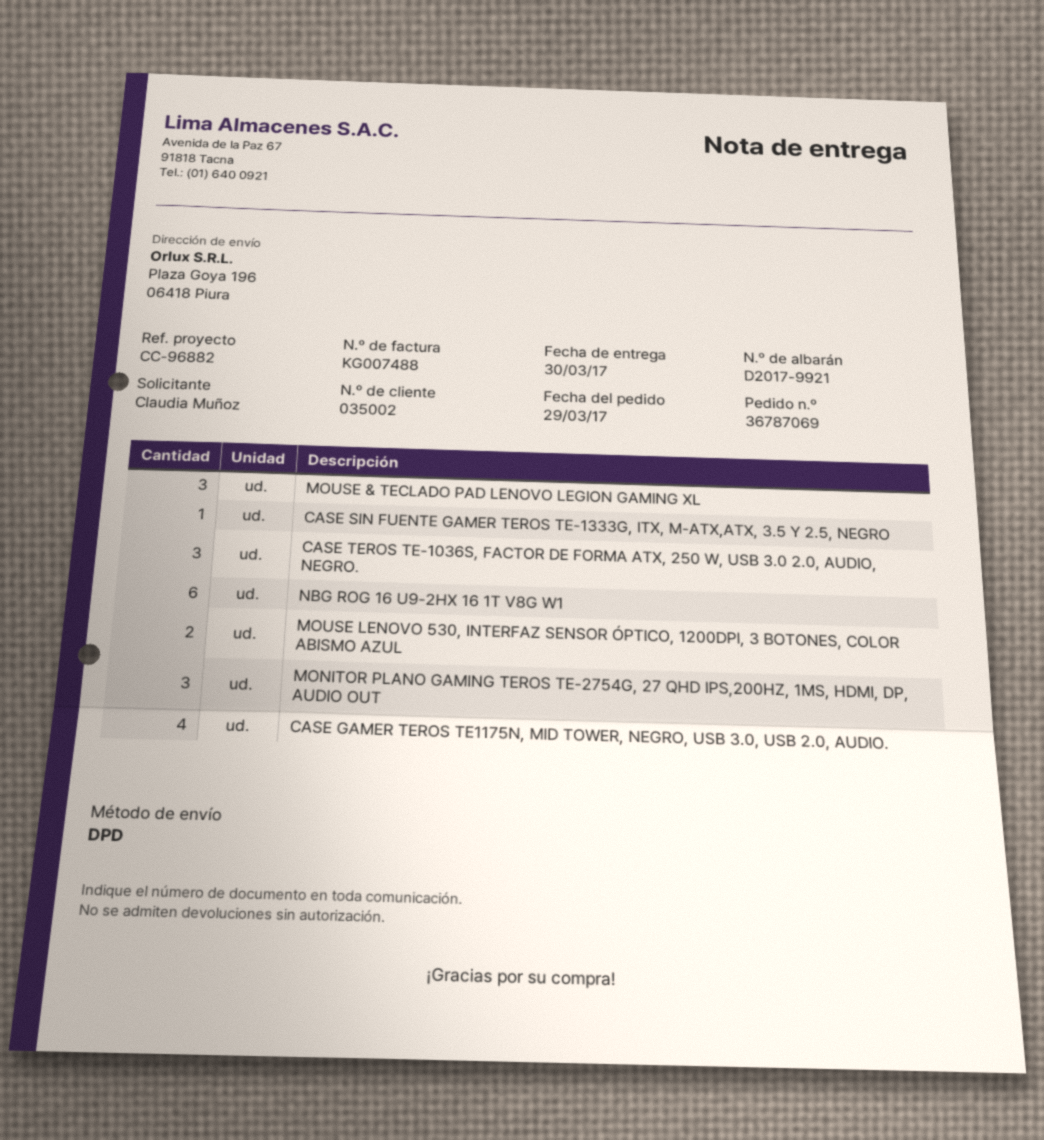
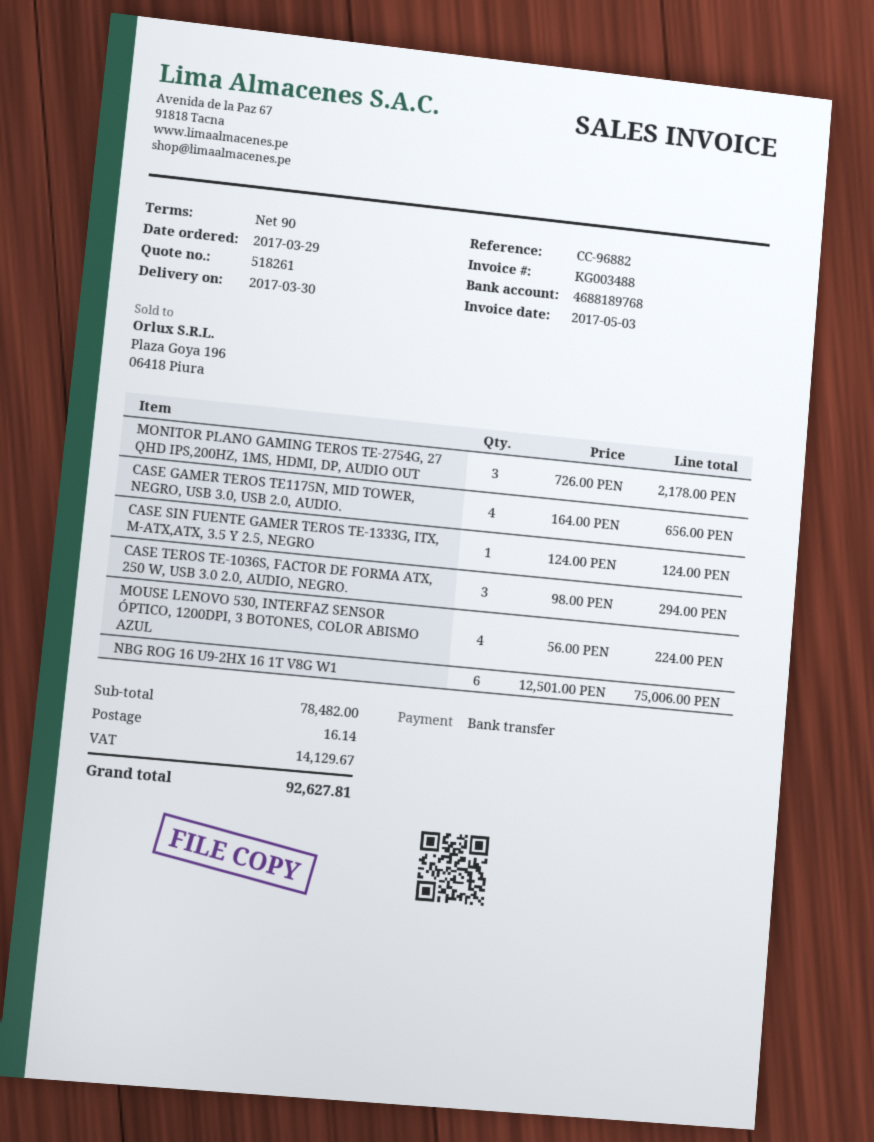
invoice number: KG007488 -> KG003488
MOUSE & TECLADO PAD LENOVO LEGION GAMING XL: 3 -> none
MOUSE LENOVO 530, INTERFAZ SENSOR ÓPTICO, 1200DPI, 3 BOTONES, COLOR ABISMO AZUL: 2 -> 4

